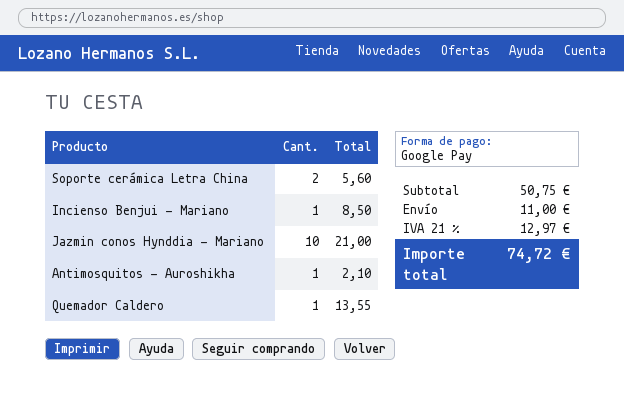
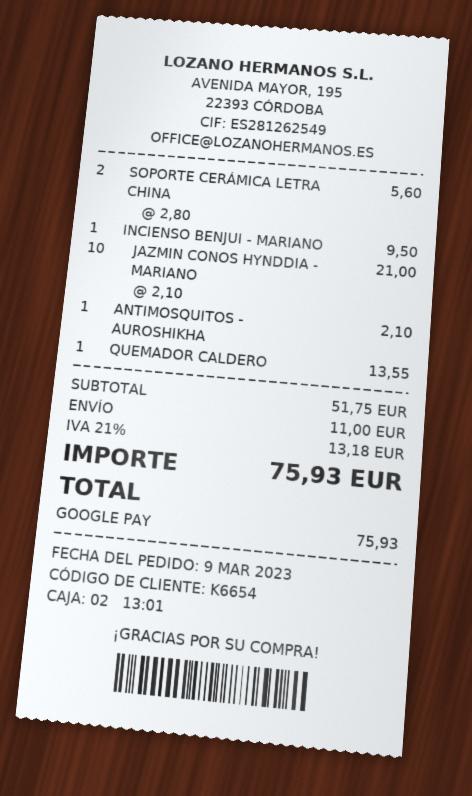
Incienso Benjui - Mariano: 1 for 8.50 -> 1 for 9.50
subtotal: 50.75 -> 51.75
tax: 21% = 12.97 -> 21% = 13.18
total: 74.72 -> 75.93

